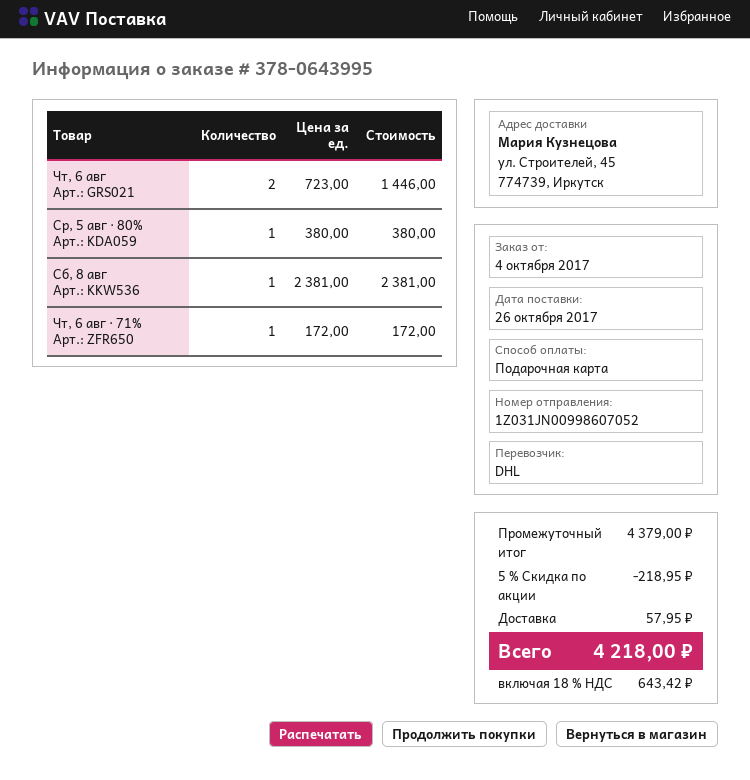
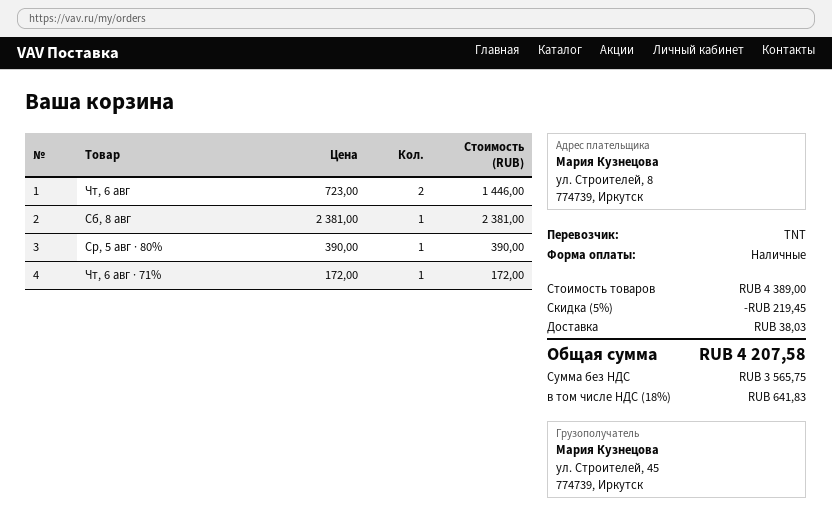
payment method: gift card -> cash
shipping method: DHL -> TNT
Ср, 5 авг · 80%: 1 x 380.00 = 380.00 -> 1 x 390.00 = 390.00
subtotal: 4379.00 -> 4389.00
discount: 5% = 218.95 -> 5% = 219.45
shipping: 57.95 -> 38.03
tax: 18% = 643.42 -> 18% = 641.83
total: 4218.00 -> 4207.58

